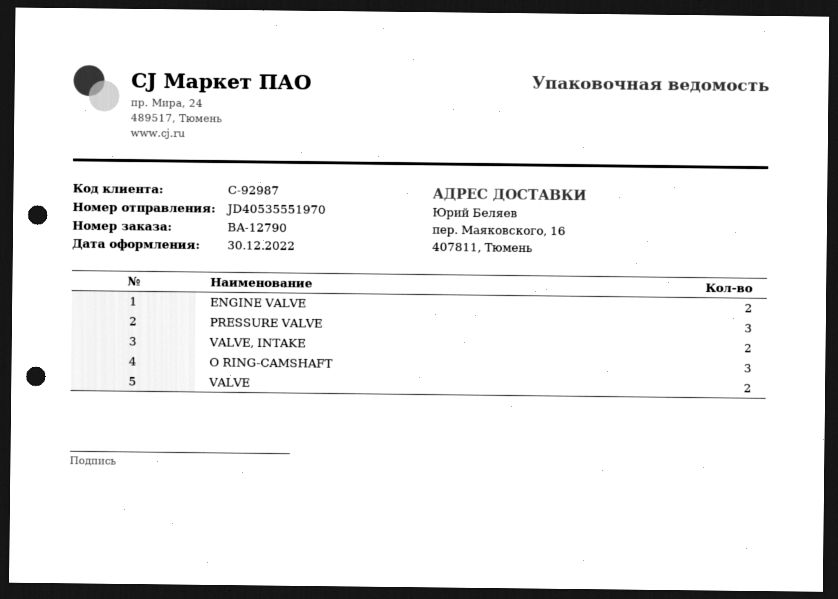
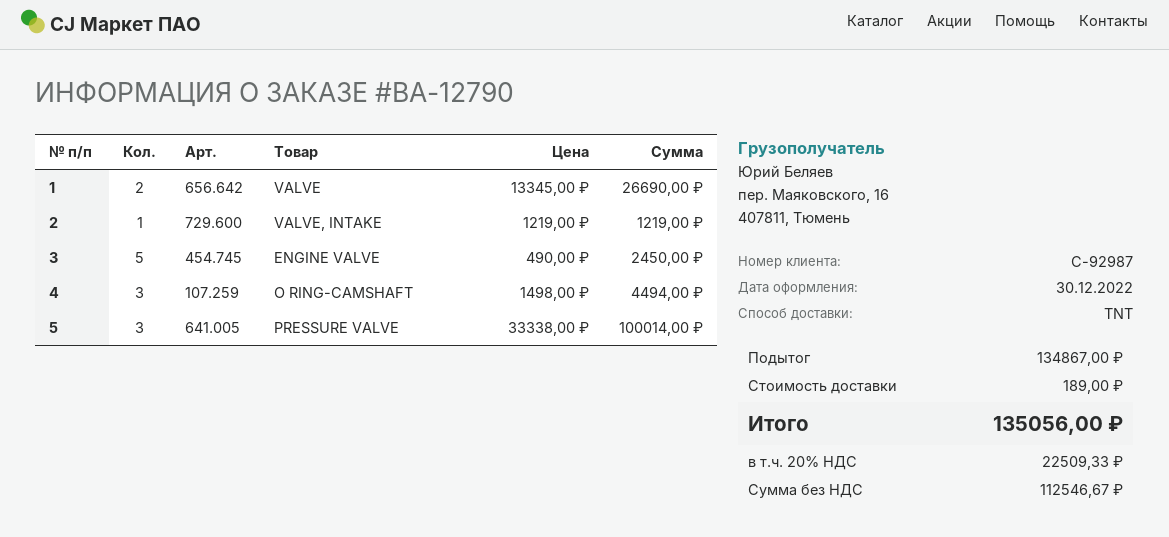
ENGINE VALVE: 2 -> 5
VALVE, INTAKE: 2 -> 1

